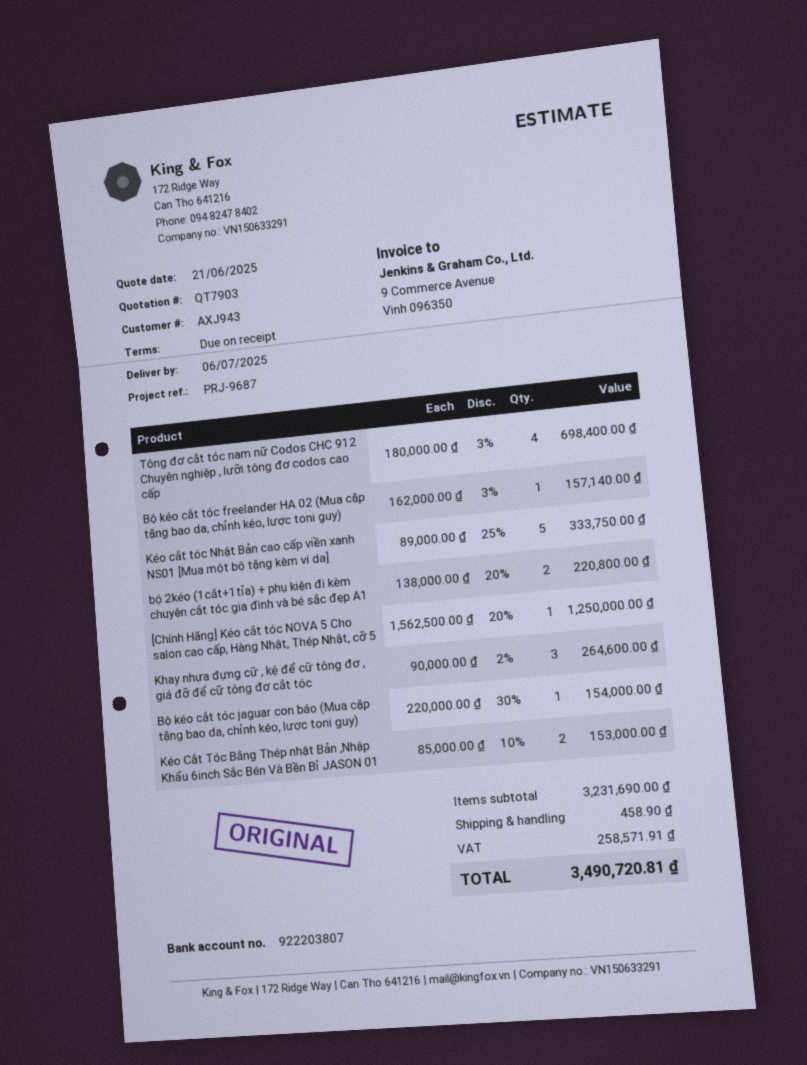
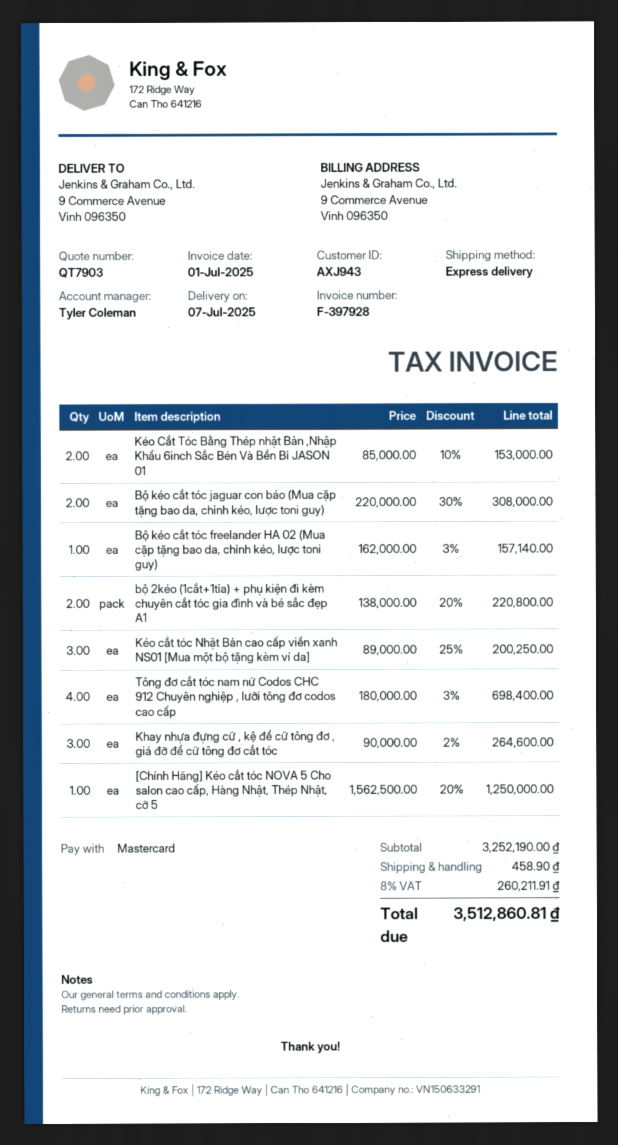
delivery date: 2025-07-06 -> 2025-07-07
Kéo cắt tóc Nhật Bản cao cấp viền xanh NS01 [Mua một bộ tặng kèm ví da]: 5 x 89000.00 - 25% = 333750.00 -> 3 x 89000.00 - 25% = 200250.00
Bộ kéo cắt tóc jaguar con báo (Mua cặp tặng bao da, chỉnh kéo, lược toni guy): 1 x 220000.00 - 30% = 154000.00 -> 2 x 220000.00 - 30% = 308000.00
subtotal: 3231690.00 -> 3252190.00
tax: 258571.91 -> 260211.91
total: 3490720.81 -> 3512860.81

